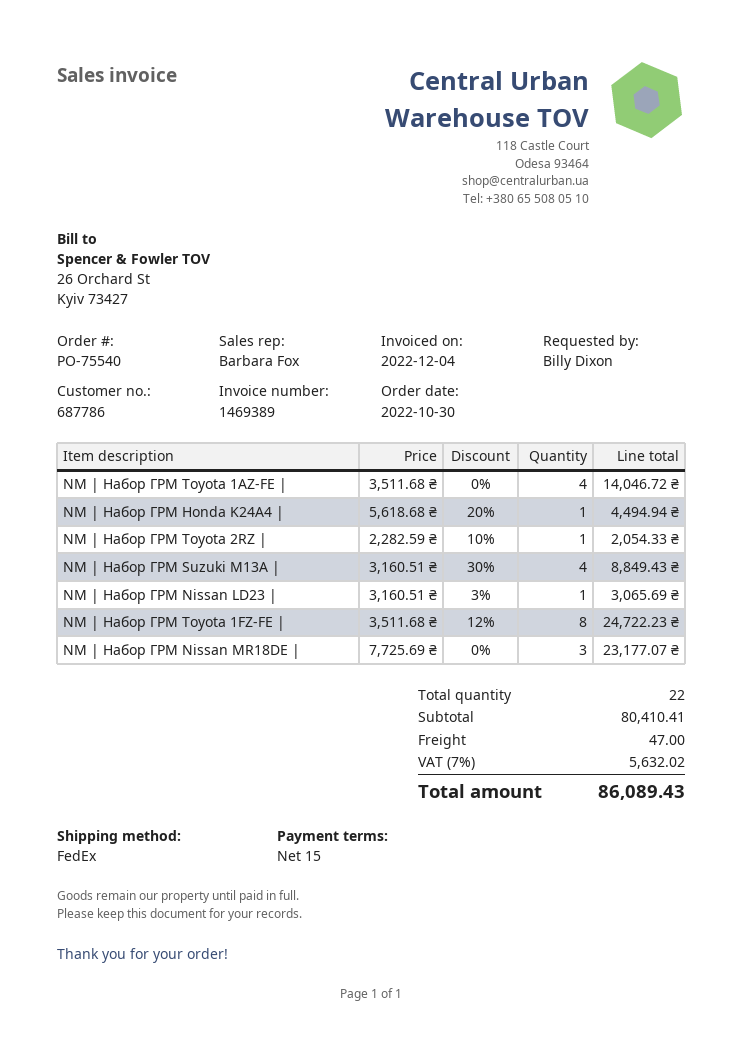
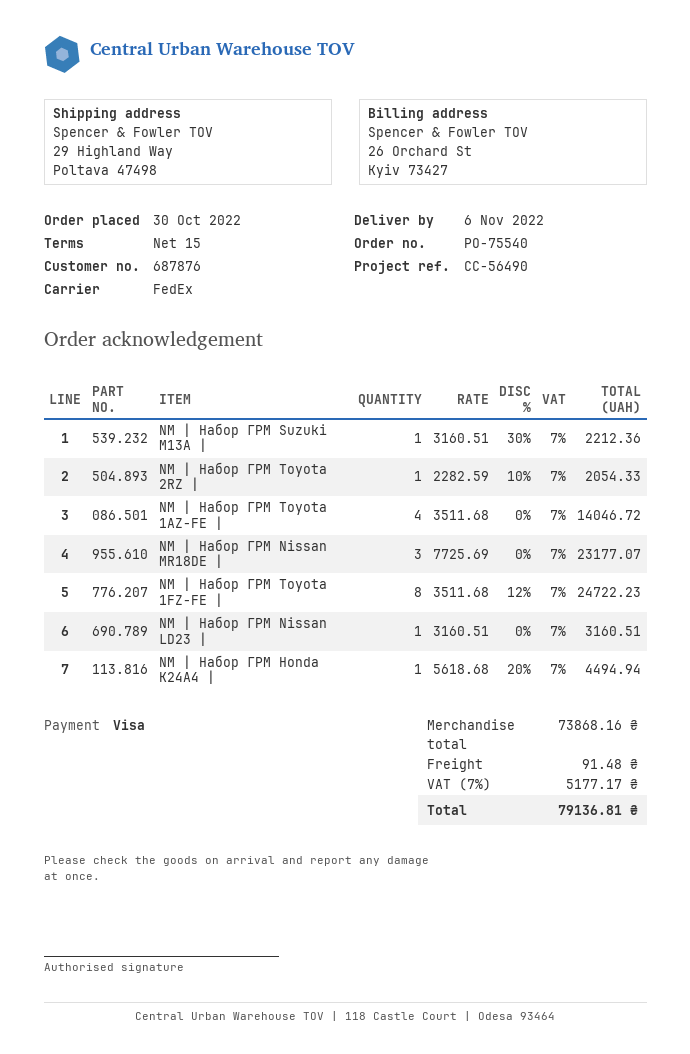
customer number: 687786 -> 687876
NM | Набор ГРМ Suzuki M13A |: 4 x 3160.51 - 30% = 8849.43 -> 1 x 3160.51 - 30% = 2212.36
NM | Набор ГРМ Nissan LD23 |: 1 x 3160.51 - 3% = 3065.69 -> 1 x 3160.51 = 3160.51
subtotal: 80410.41 -> 73868.16
shipping: 47.00 -> 91.48
tax: 7% = 5632.02 -> 7% = 5177.17
total: 86089.43 -> 79136.81

